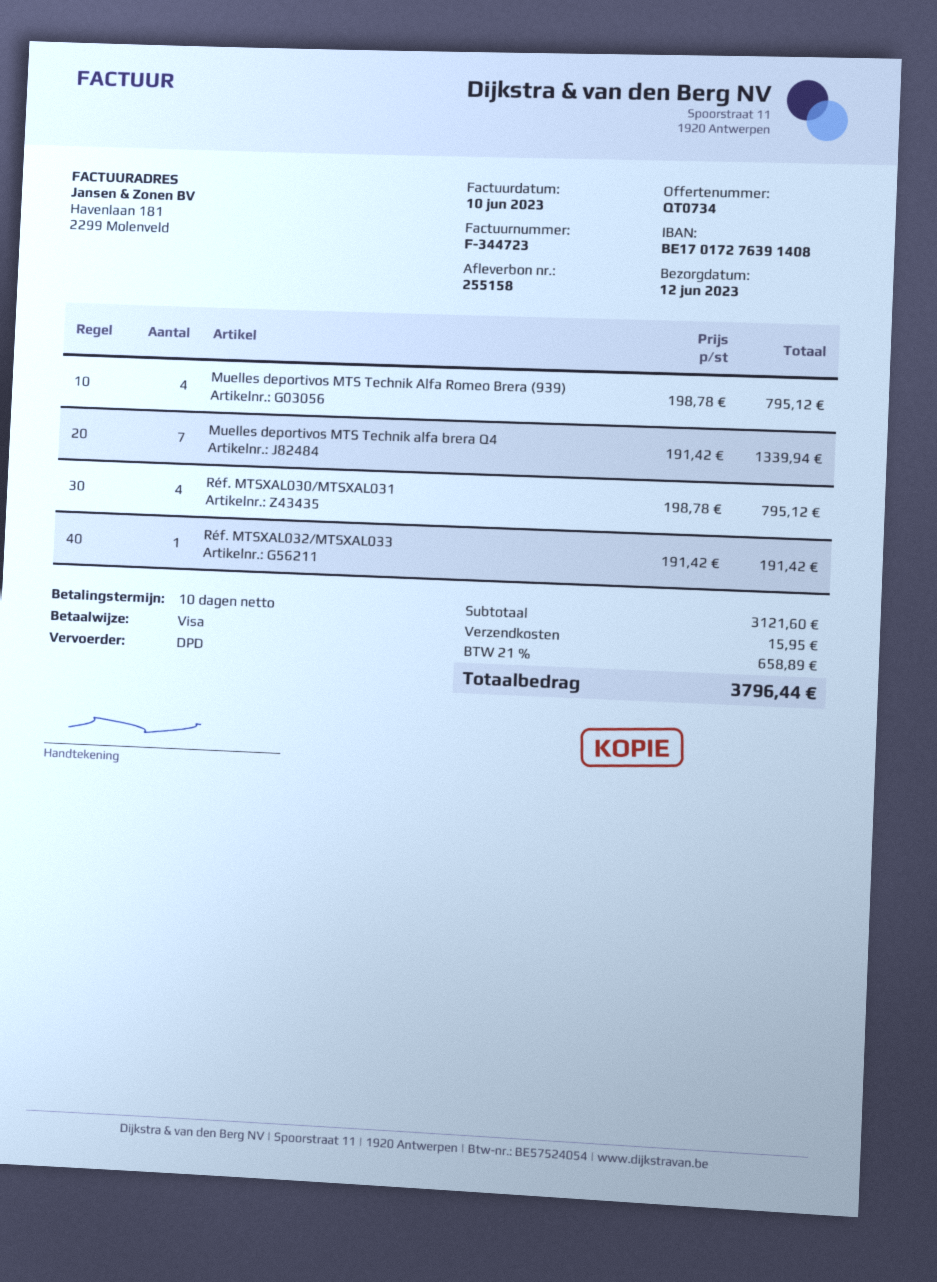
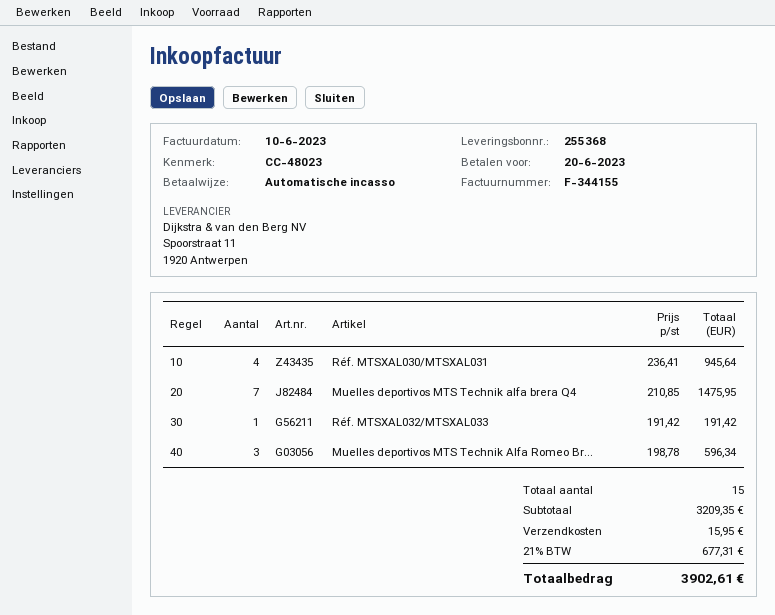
delivery note number: 255158 -> 255368
invoice number: F-344723 -> F-344155
payment method: Visa -> direct debit
Muelles deportivos MTS Technik Alfa Romeo Brera (939): 4 x 198.78 = 795.12 -> 3 x 198.78 = 596.34
Muelles deportivos MTS Technik alfa brera Q4: 7 x 191.42 = 1339.94 -> 7 x 210.85 = 1475.95
Réf. MTSXAL030/MTSXAL031: 4 x 198.78 = 795.12 -> 4 x 236.41 = 945.64
subtotal: 3121.60 -> 3209.35
tax: 21% = 658.89 -> 21% = 677.31
total: 3796.44 -> 3902.61

